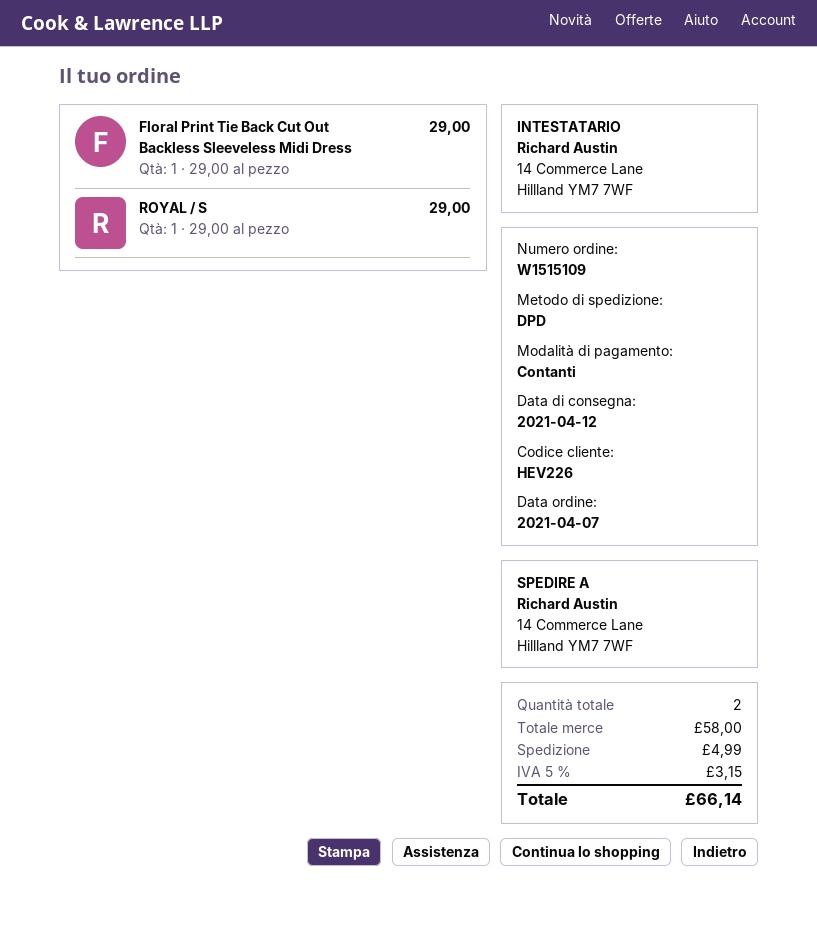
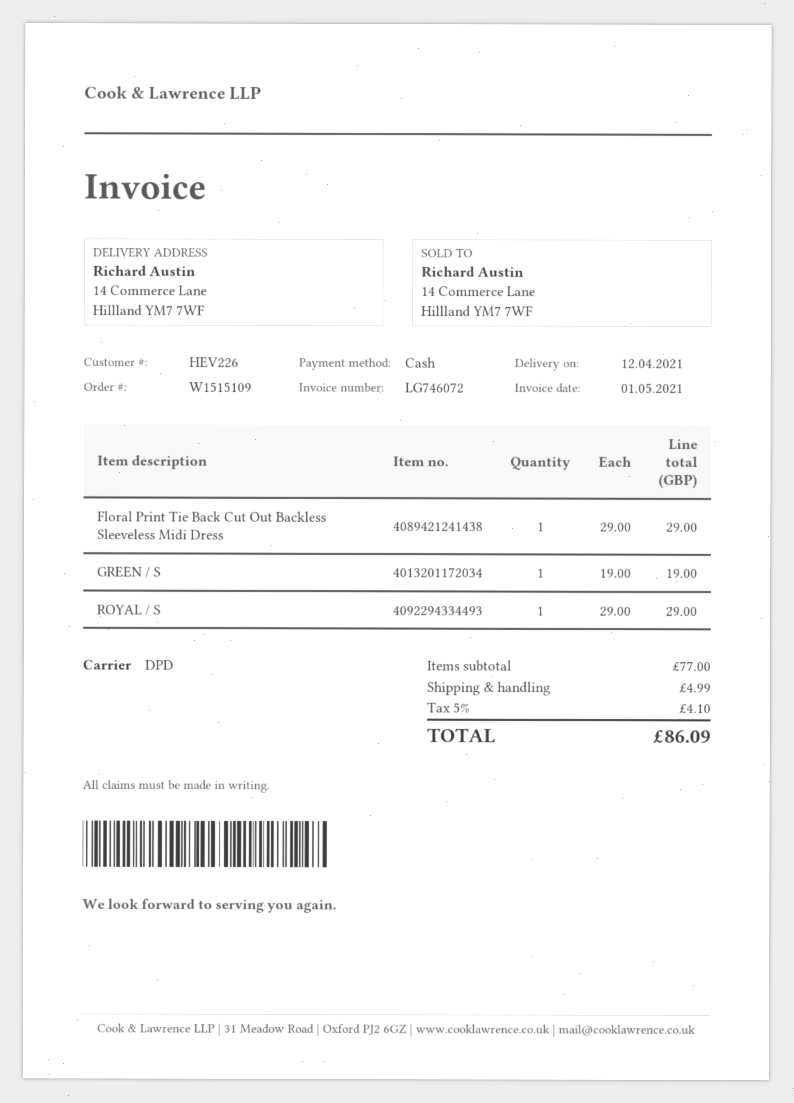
GREEN / S: none -> 1 x 19.00 = 19.00
subtotal: 58.00 -> 77.00
tax: 5% = 3.15 -> 5% = 4.10
total: 66.14 -> 86.09

